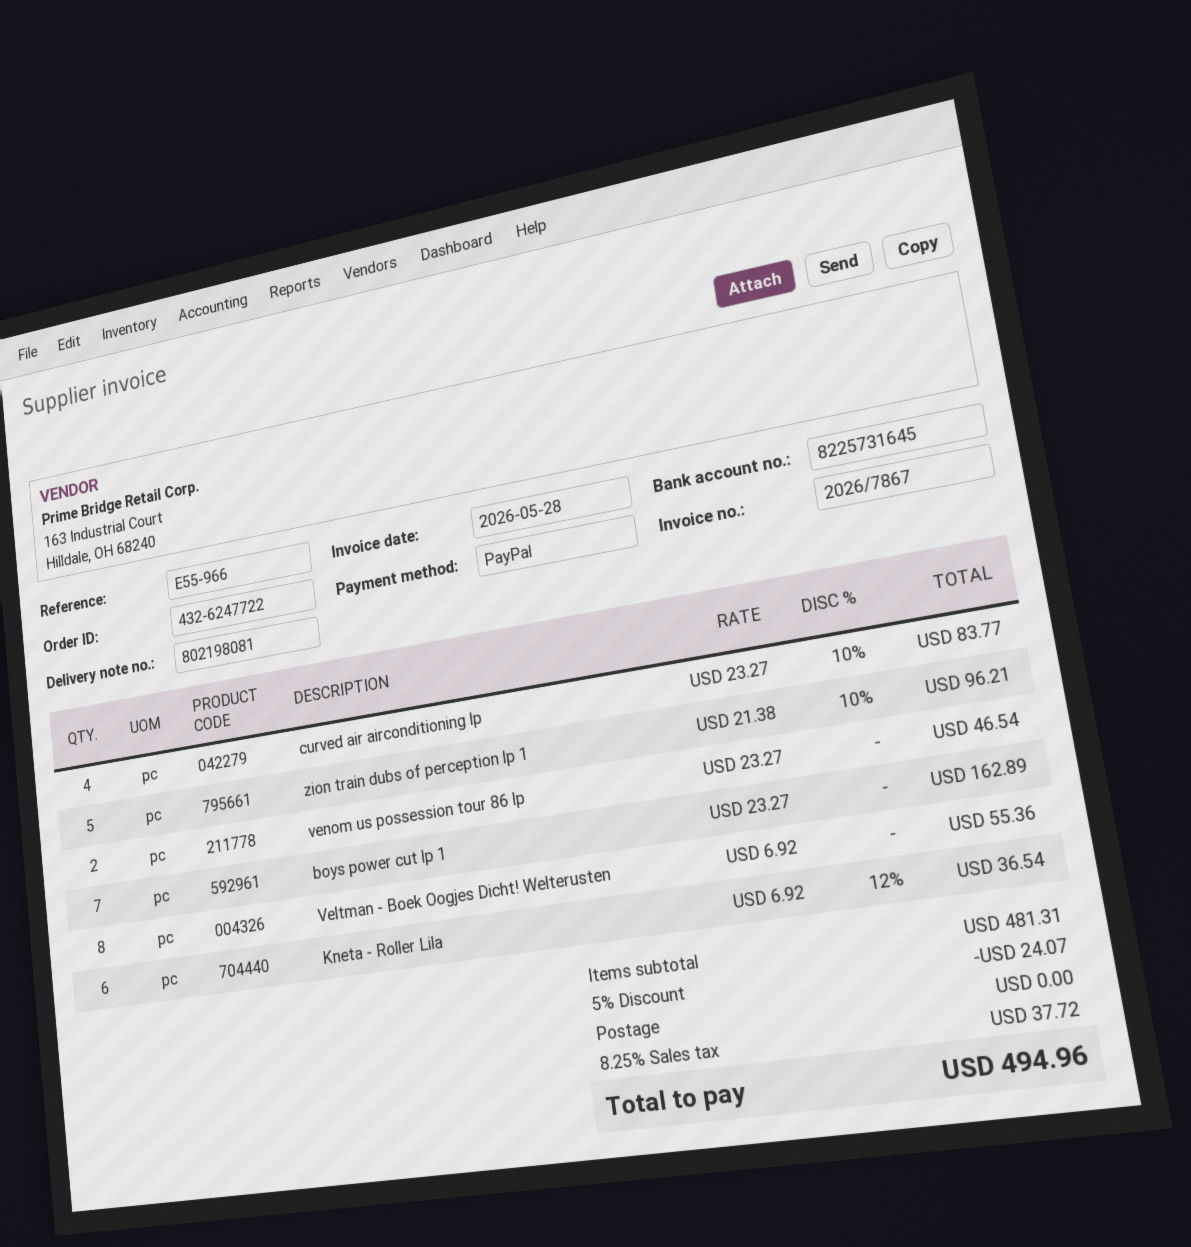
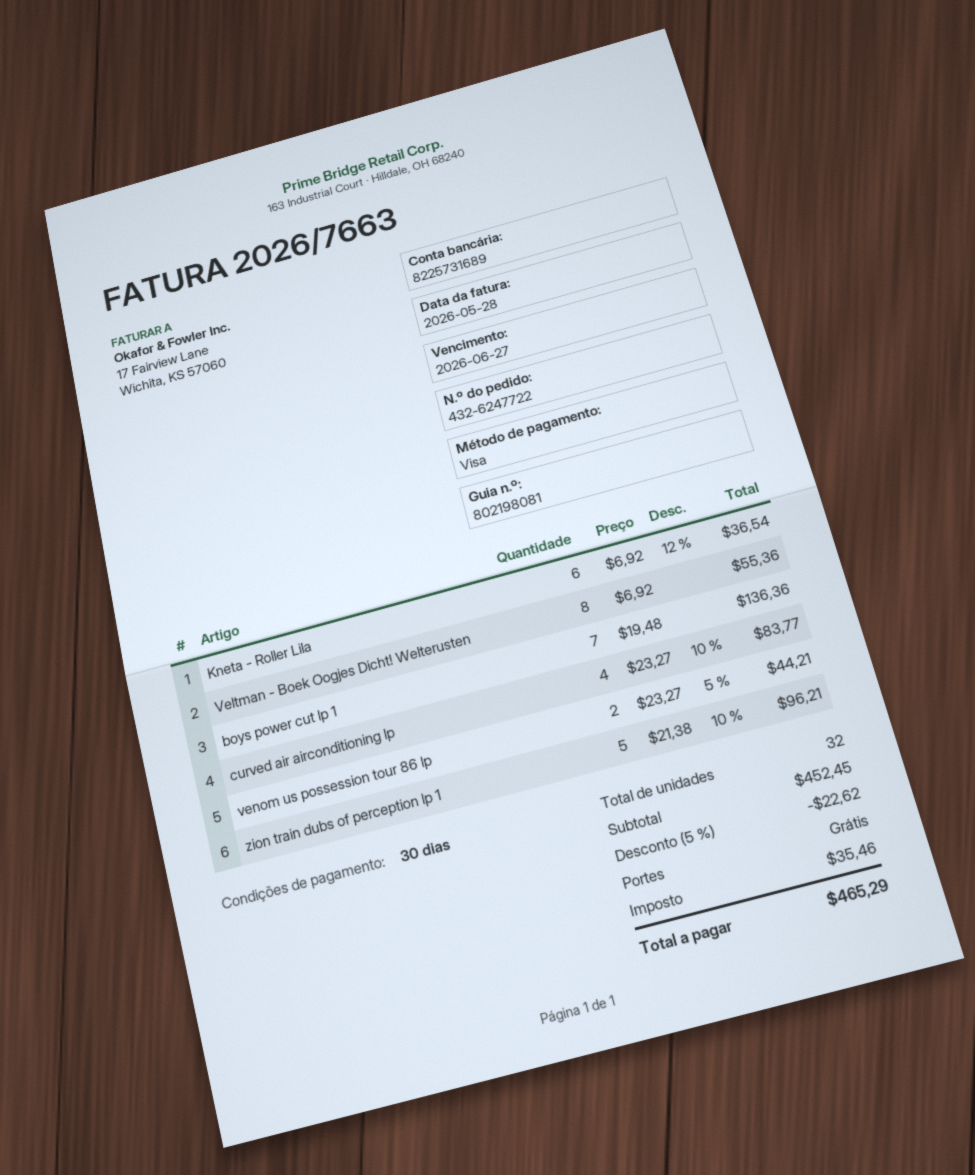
invoice number: 2026/7867 -> 2026/7663
payment method: PayPal -> Visa
bank account: 8225731645 -> 8225731689
venom us possession tour 86 lp: 2 x 23.27 = 46.54 -> 2 x 23.27 - 5% = 44.21
boys power cut lp 1: 7 x 23.27 = 162.89 -> 7 x 19.48 = 136.36
subtotal: 481.31 -> 452.45
discount: 5% = 24.07 -> 5% = 22.62
tax: 37.72 -> 35.46
total: 494.96 -> 465.29

